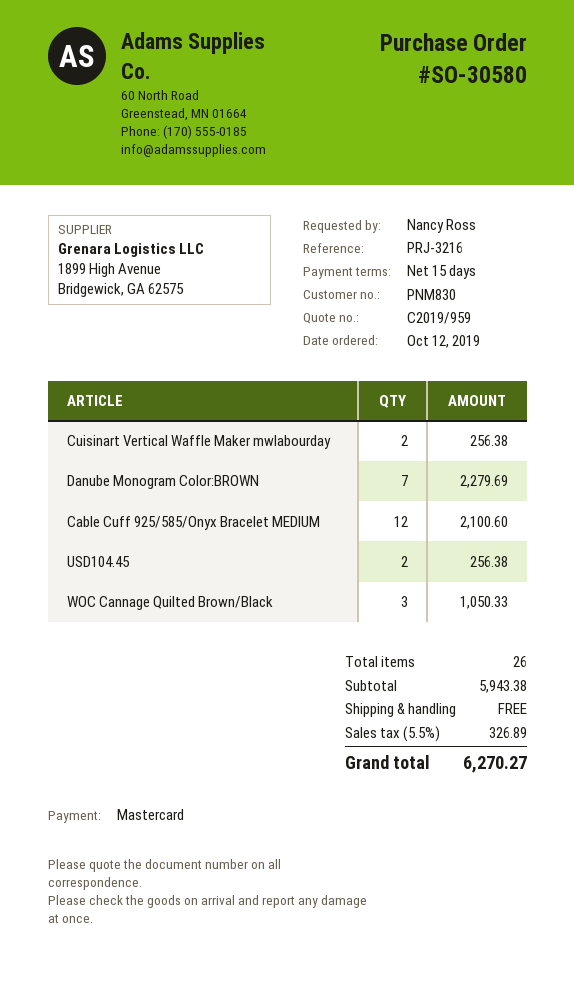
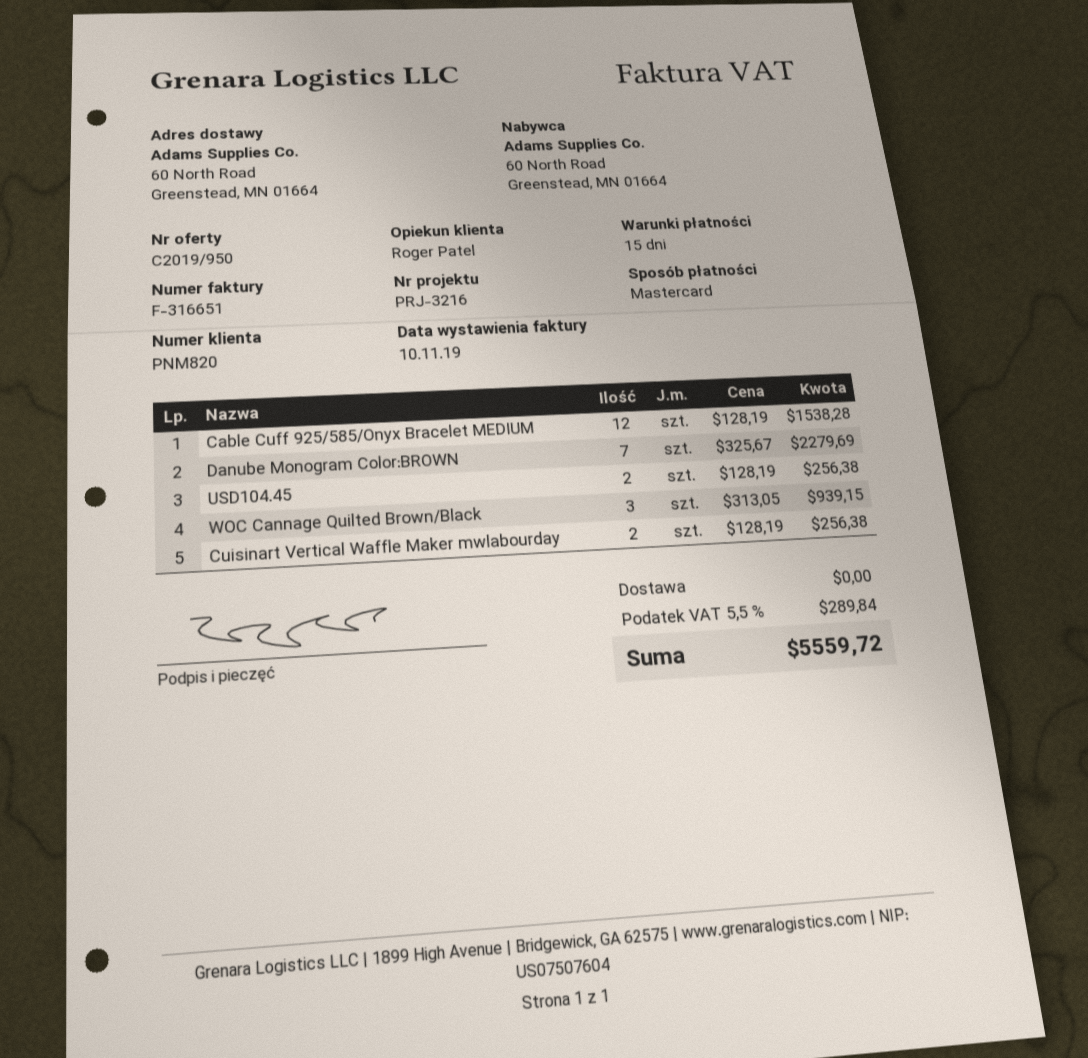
quote number: C2019/959 -> C2019/950
customer number: PNM830 -> PNM820
Cable Cuff 925/585/Onyx Bracelet MEDIUM: 12 for 2100.60 -> 12 for 1538.28
WOC Cannage Quilted Brown/Black: 3 for 1050.33 -> 3 for 939.15
tax: 5.5% = 326.89 -> 5.5% = 289.84
total: 6270.27 -> 5559.72

